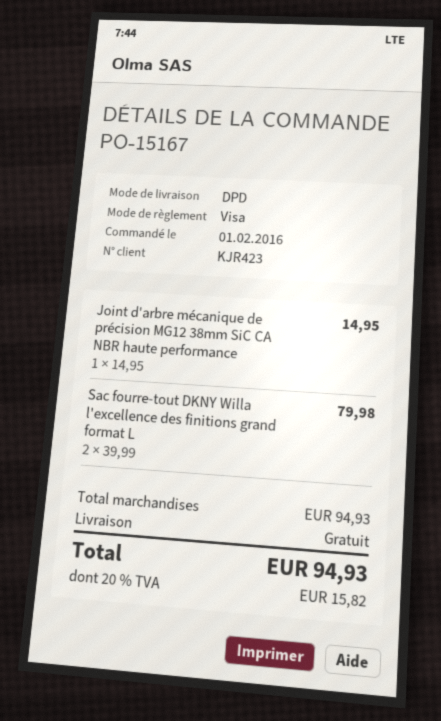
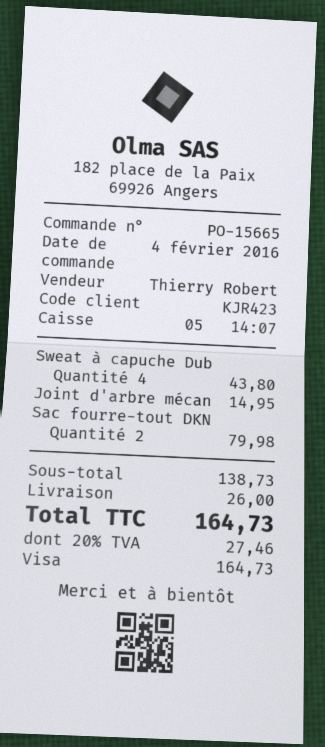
order number: PO-15167 -> PO-15665
order date: 2016-02-01 -> 2016-02-04
Sweat à capuche Dub: none -> 4 for 43.80
subtotal: 94.93 -> 138.73
shipping: 0.00 -> 26.00
tax: 20% = 15.82 -> 20% = 27.46
total: 94.93 -> 164.73

